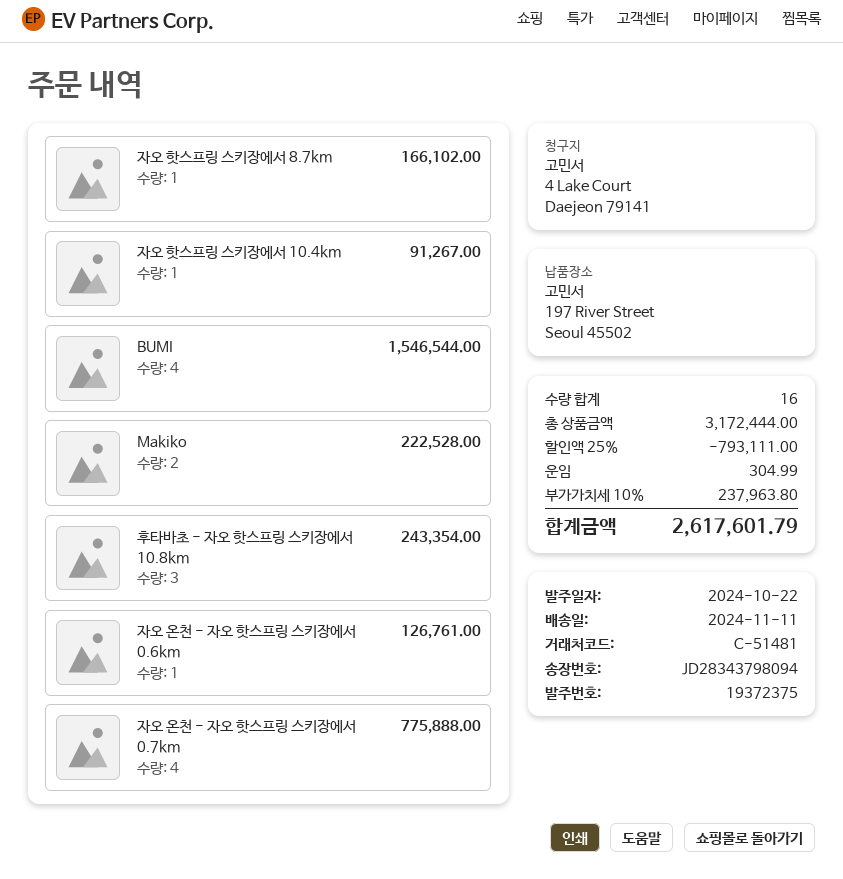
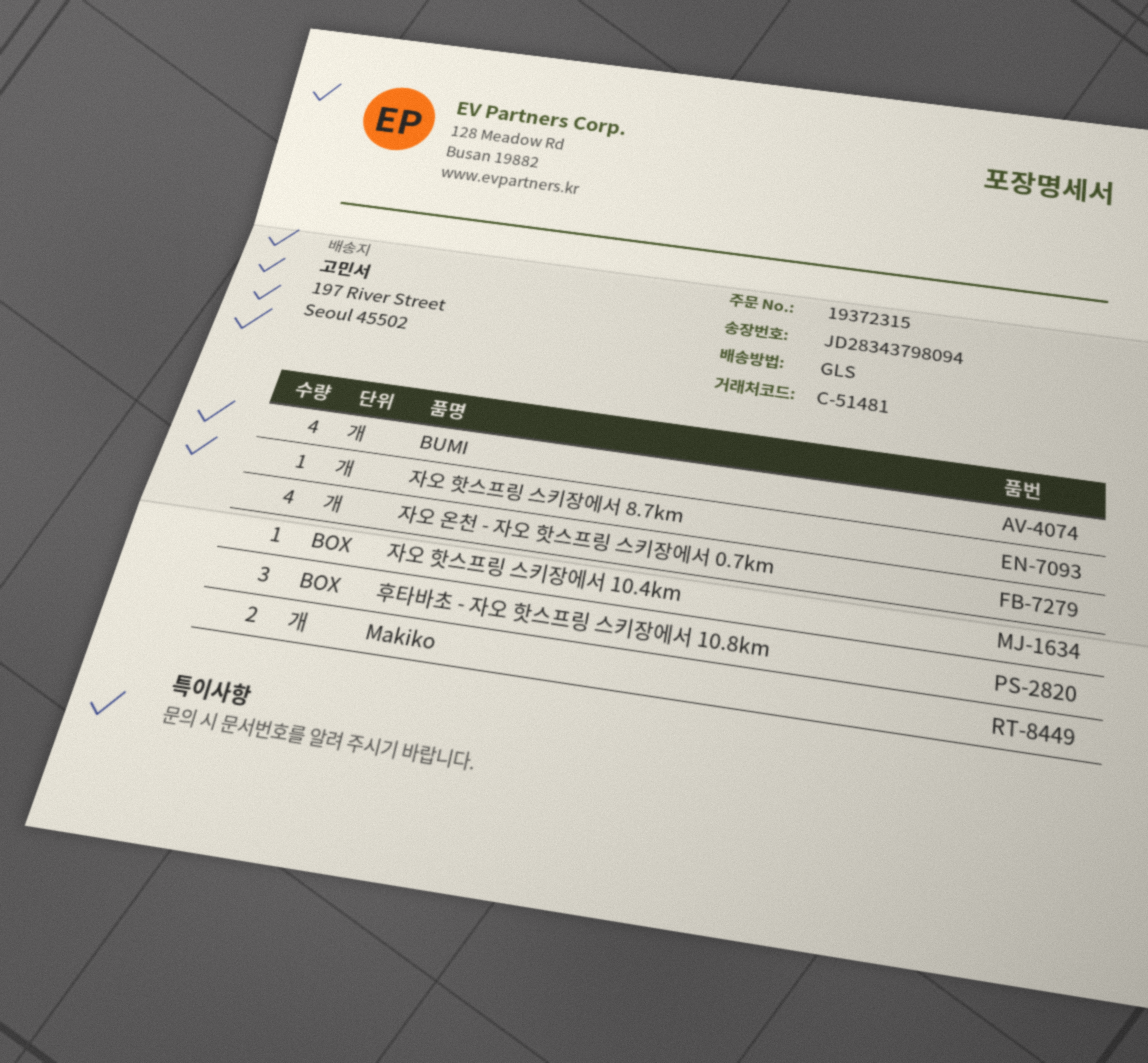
order number: 19372375 -> 19372315
자오 온천 - 자오 핫스프링 스키장에서 0.6km: 1 -> none

